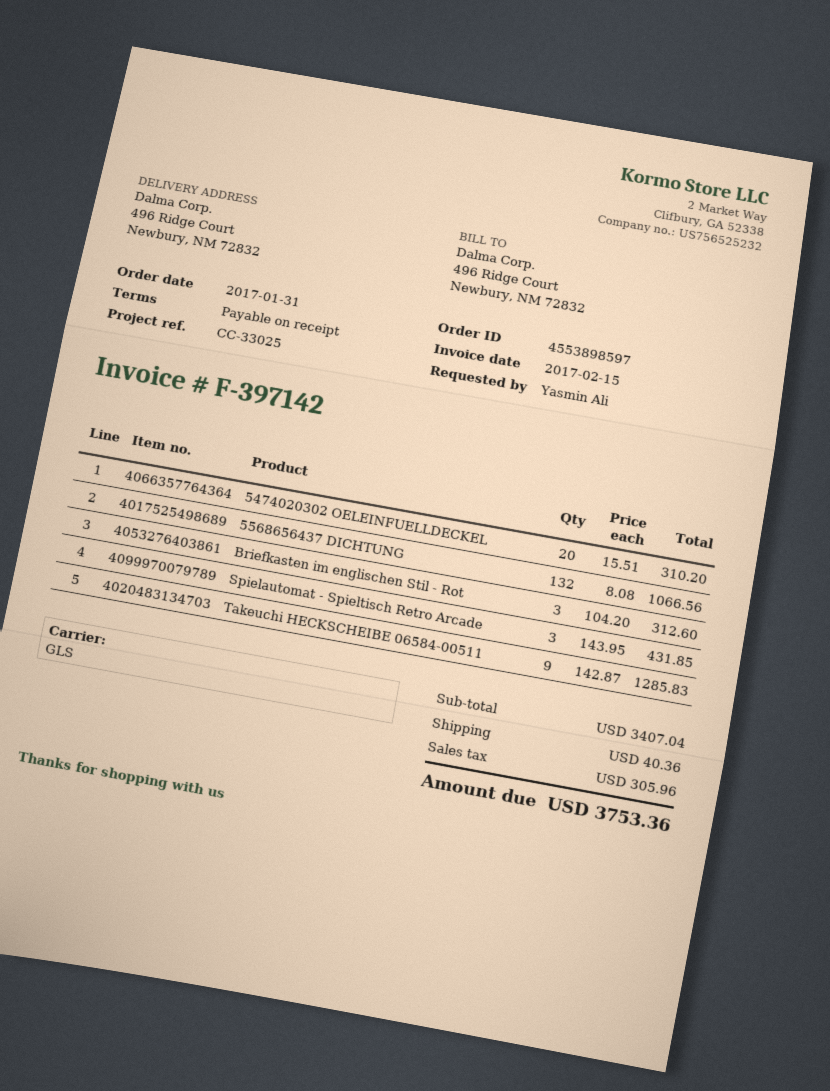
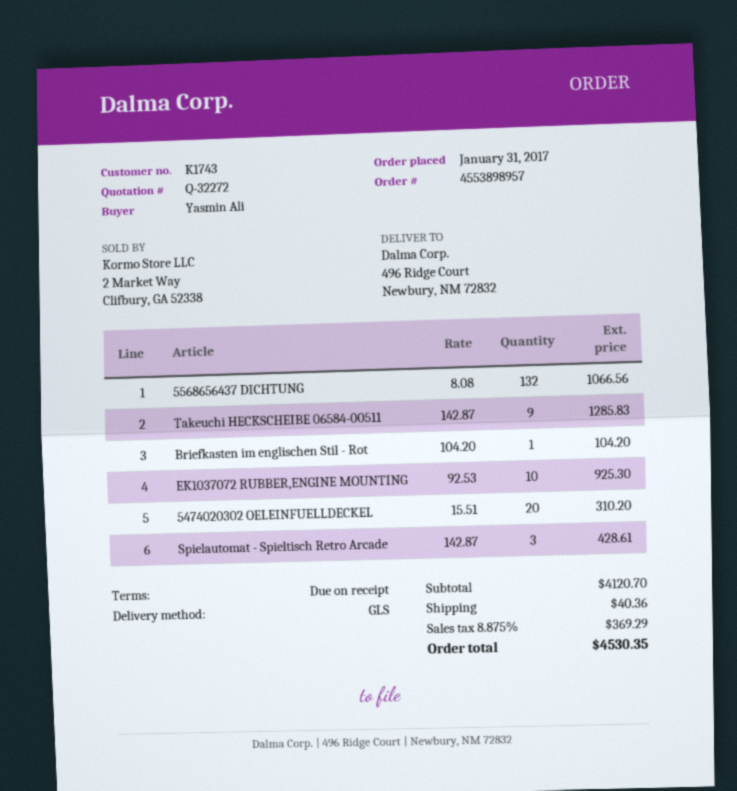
order number: 4553898597 -> 4553898957
Briefkasten im englischen Stil - Rot: 3 x 104.20 = 312.60 -> 1 x 104.20 = 104.20
Spielautomat - Spieltisch Retro Arcade: 3 x 143.95 = 431.85 -> 3 x 142.87 = 428.61
EK1037072 RUBBER,ENGINE MOUNTING: none -> 10 x 92.53 = 925.30
subtotal: 3407.04 -> 4120.70
tax: 305.96 -> 369.29
total: 3753.36 -> 4530.35

